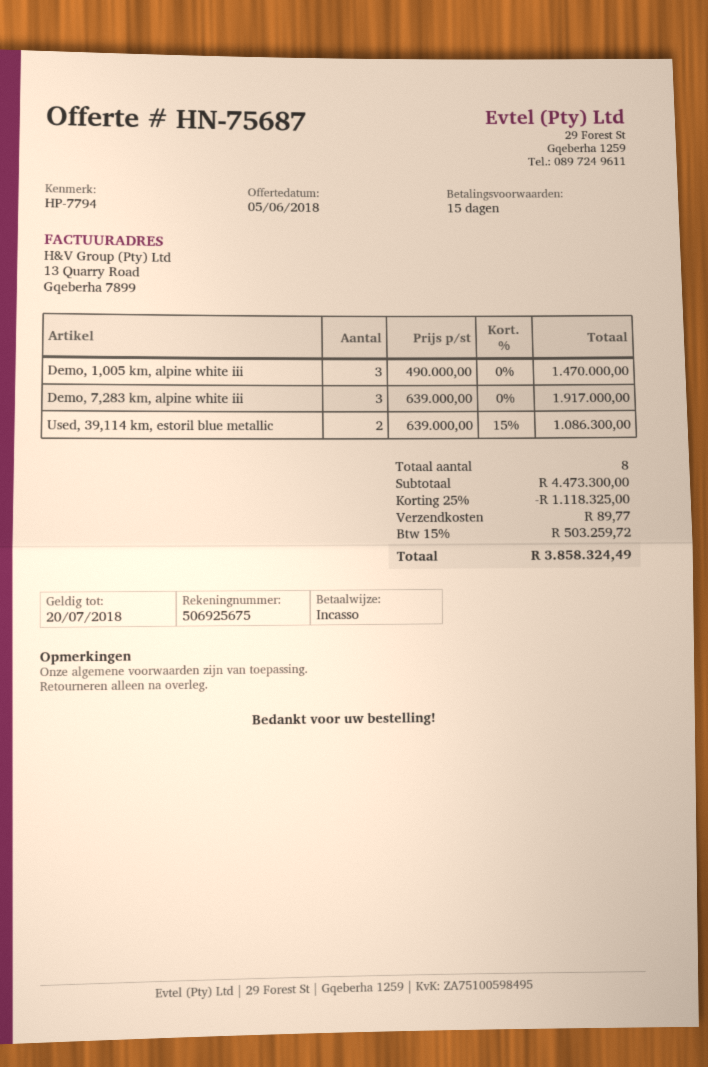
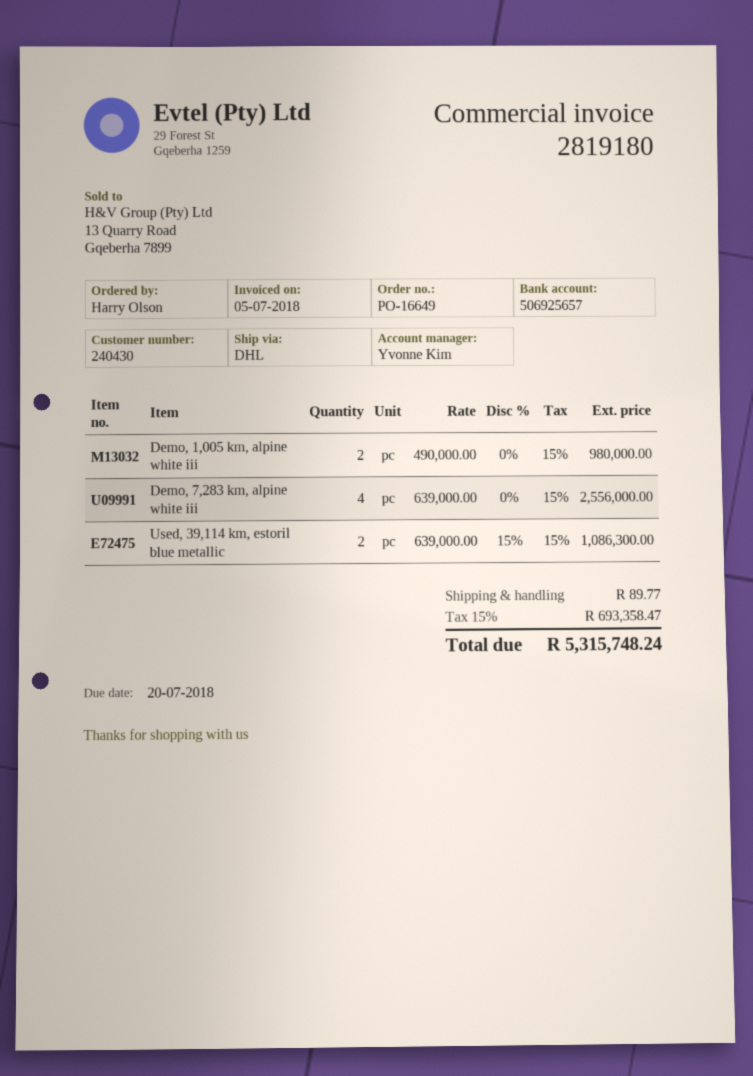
bank account: 506925675 -> 506925657
Demo, 1,005 km, alpine white iii: 3 x 490000.00 = 1470000.00 -> 2 x 490000.00 = 980000.00
Demo, 7,283 km, alpine white iii: 3 x 639000.00 = 1917000.00 -> 4 x 639000.00 = 2556000.00
discount: 25% = 1118325.00 -> none
tax: 15% = 503259.72 -> 15% = 693358.47
total: 3858324.49 -> 5315748.24

